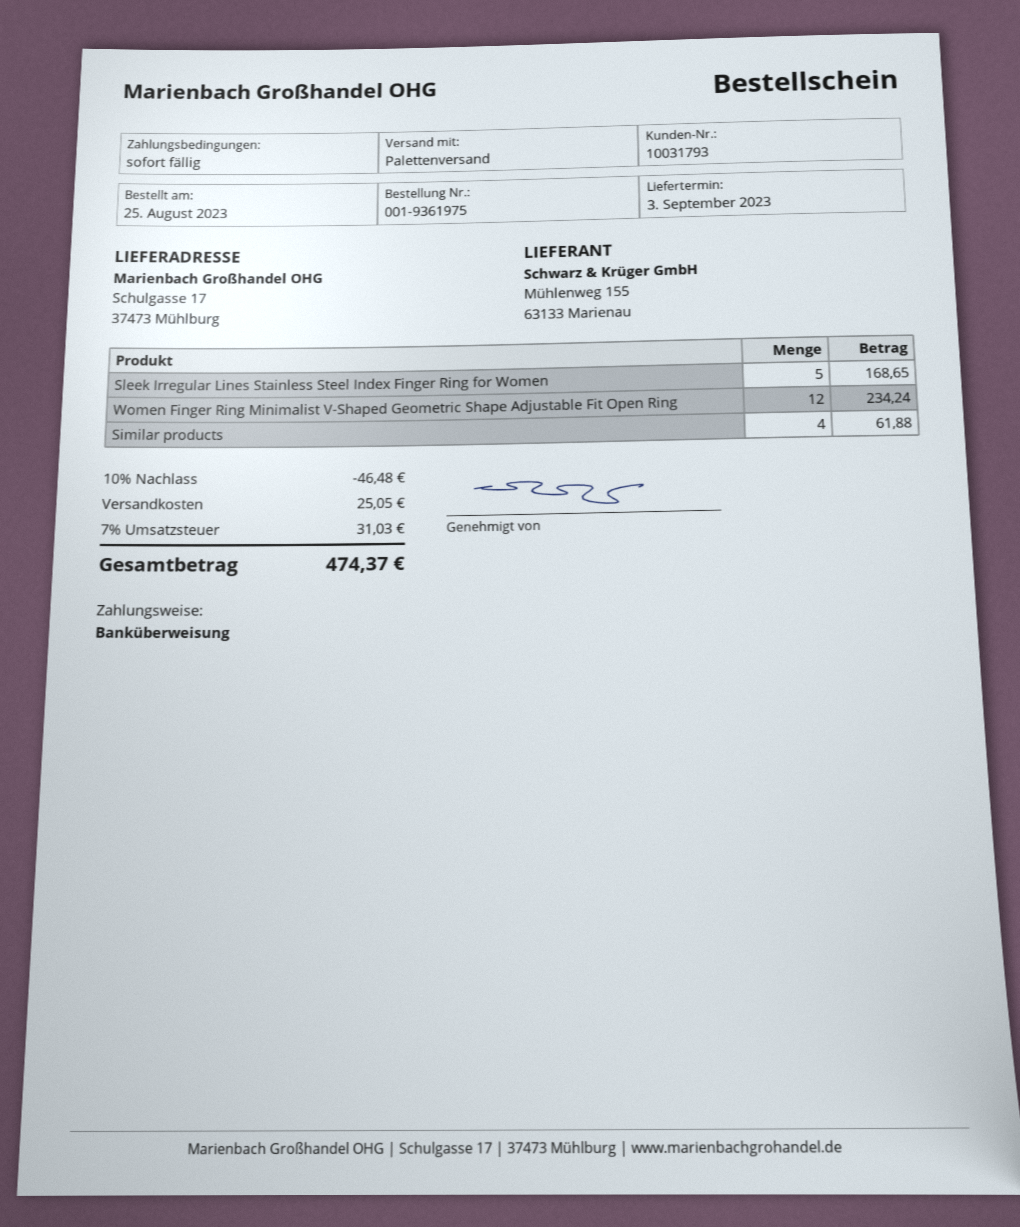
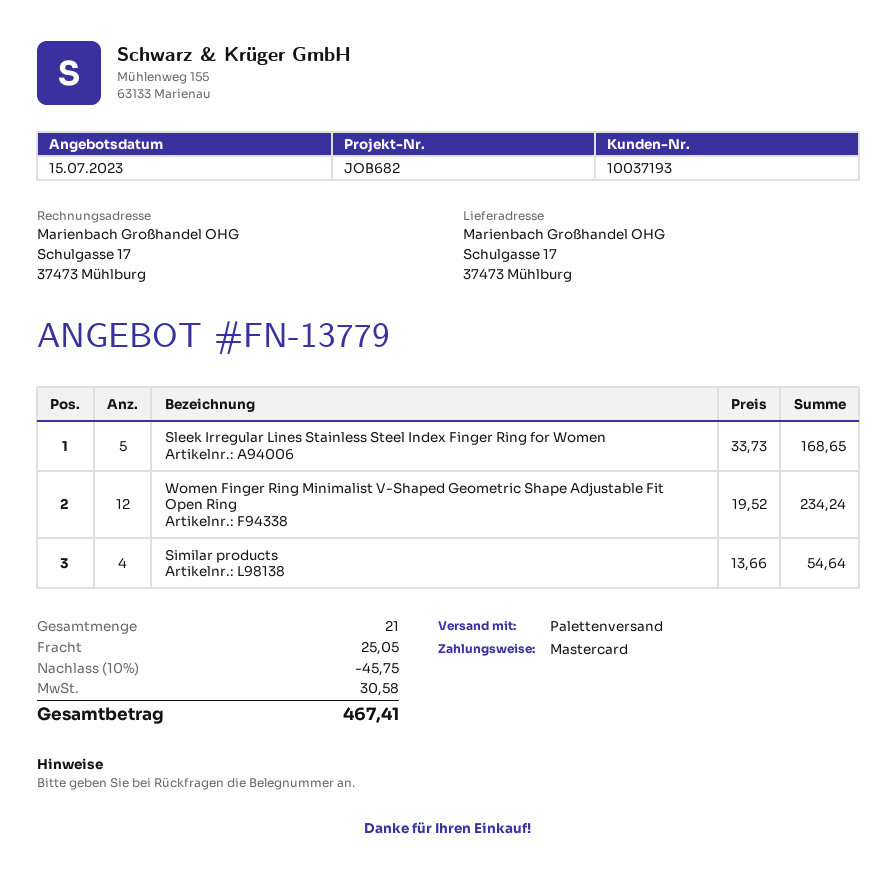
customer number: 10031793 -> 10037193
payment method: bank transfer -> Mastercard
Similar products: 4 for 61.88 -> 4 for 54.64
discount: 10% = 46.48 -> 10% = 45.75
tax: 31.03 -> 30.58
total: 474.37 -> 467.41

